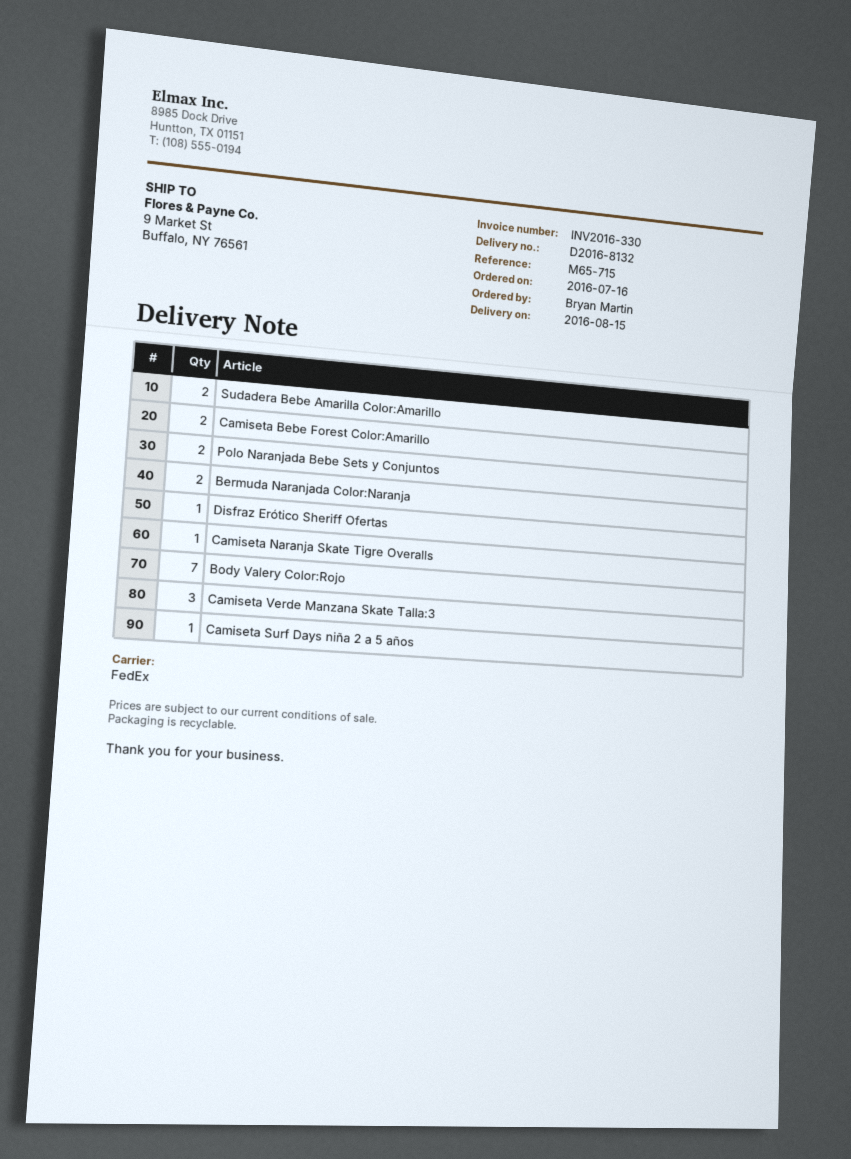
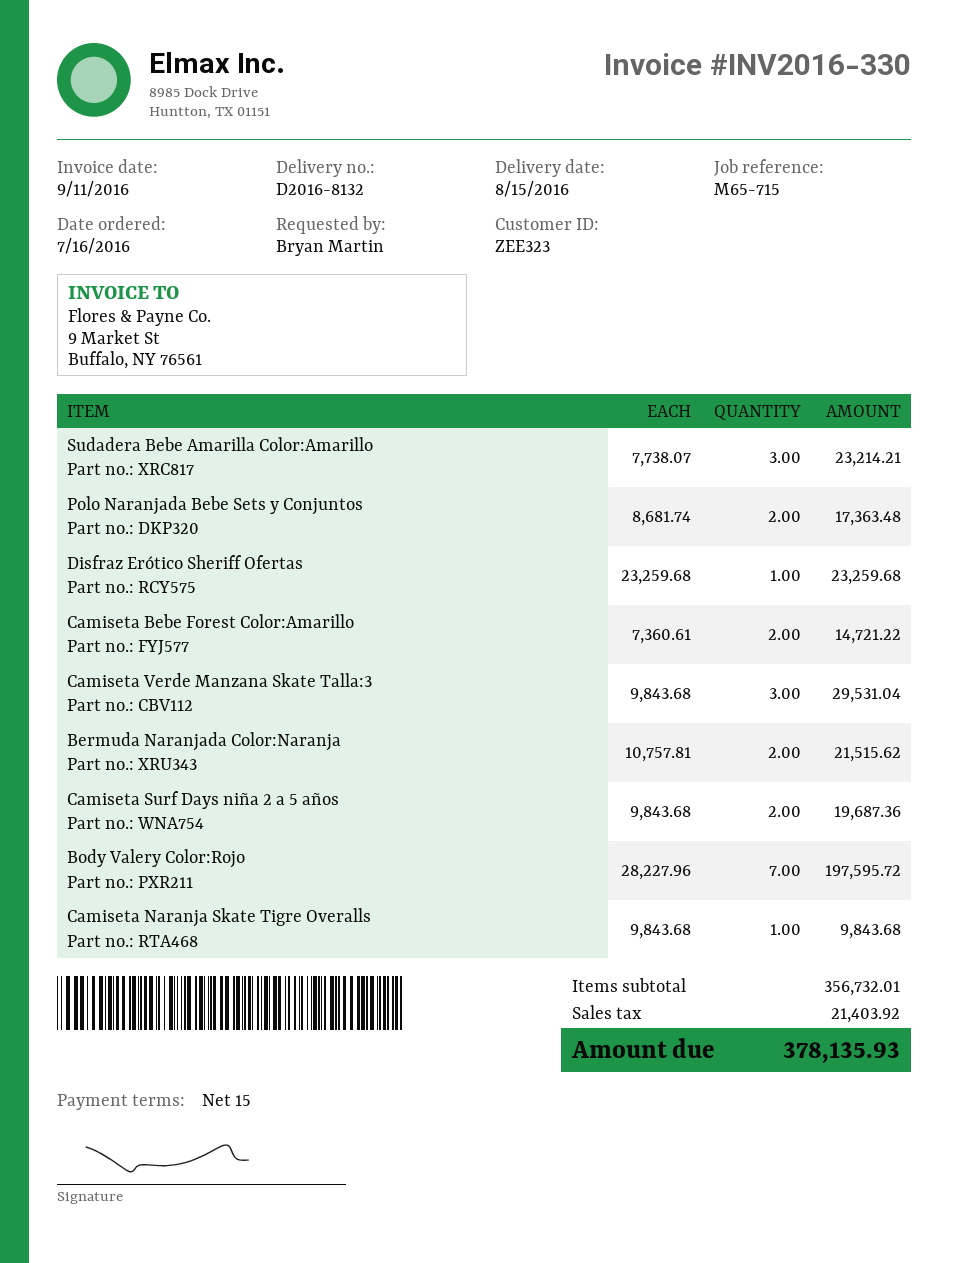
Sudadera Bebe Amarilla Color:Amarillo: 2 -> 3
Camiseta Surf Days niña 2 a 5 años: 1 -> 2

